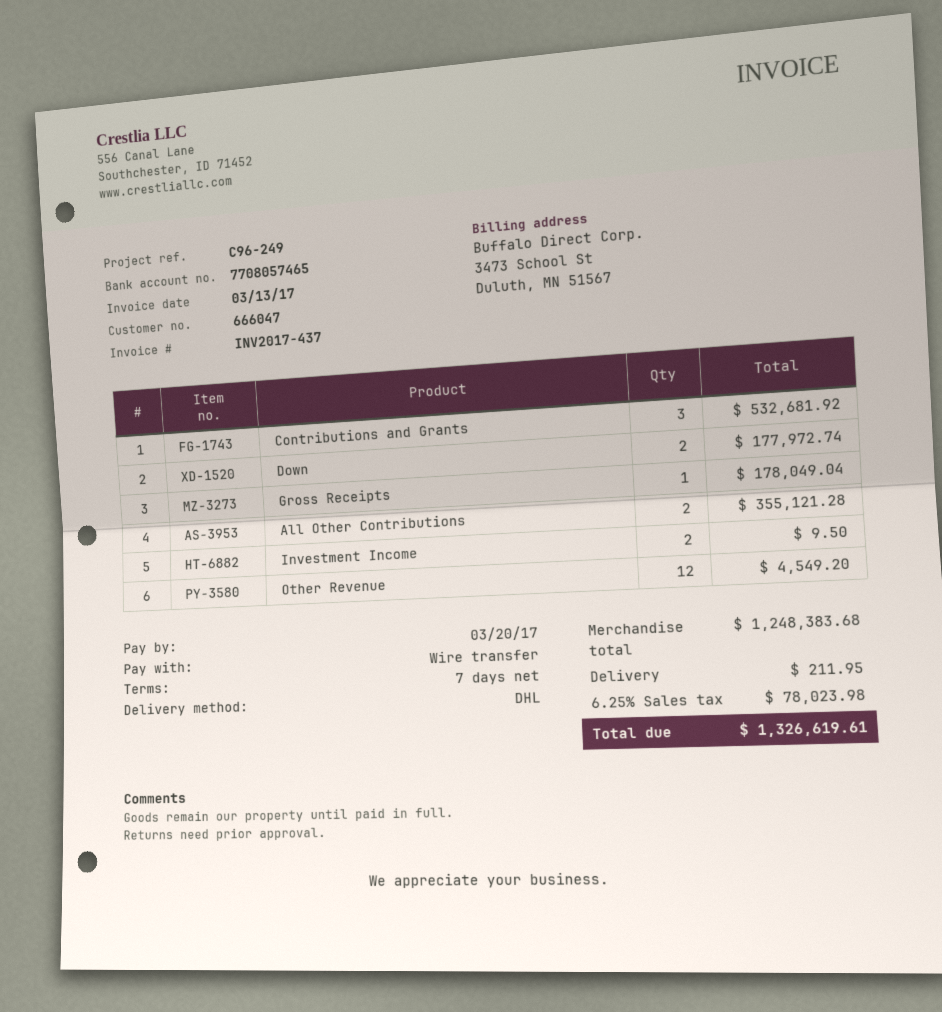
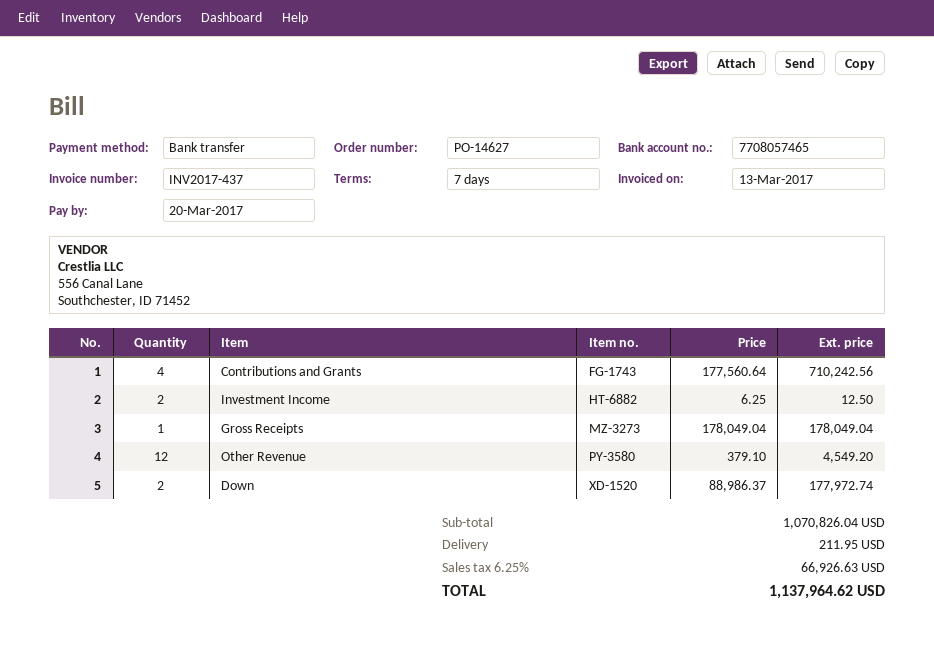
Contributions and Grants: 3 for 532681.92 -> 4 for 710242.56
All Other Contributions: 2 for 355121.28 -> none
Investment Income: 2 for 9.50 -> 2 for 12.50
subtotal: 1248383.68 -> 1070826.04
tax: 6.25% = 78023.98 -> 6.25% = 66926.63
total: 1326619.61 -> 1137964.62

